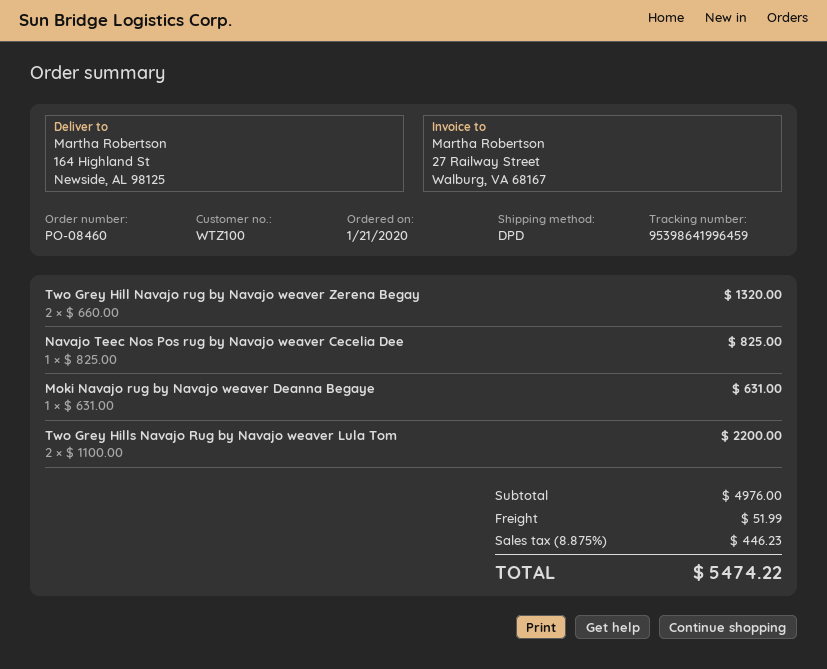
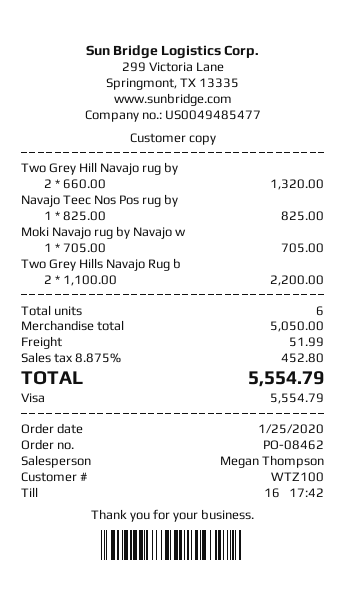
order number: PO-08460 -> PO-08462
order date: 2020-01-21 -> 2020-01-25
Moki Navajo rug by Navajo weaver Deanna Begaye: 1 x 631.00 = 631.00 -> 1 x 705.00 = 705.00
subtotal: 4976.00 -> 5050.00
tax: 8.875% = 446.23 -> 8.875% = 452.80
total: 5474.22 -> 5554.79

